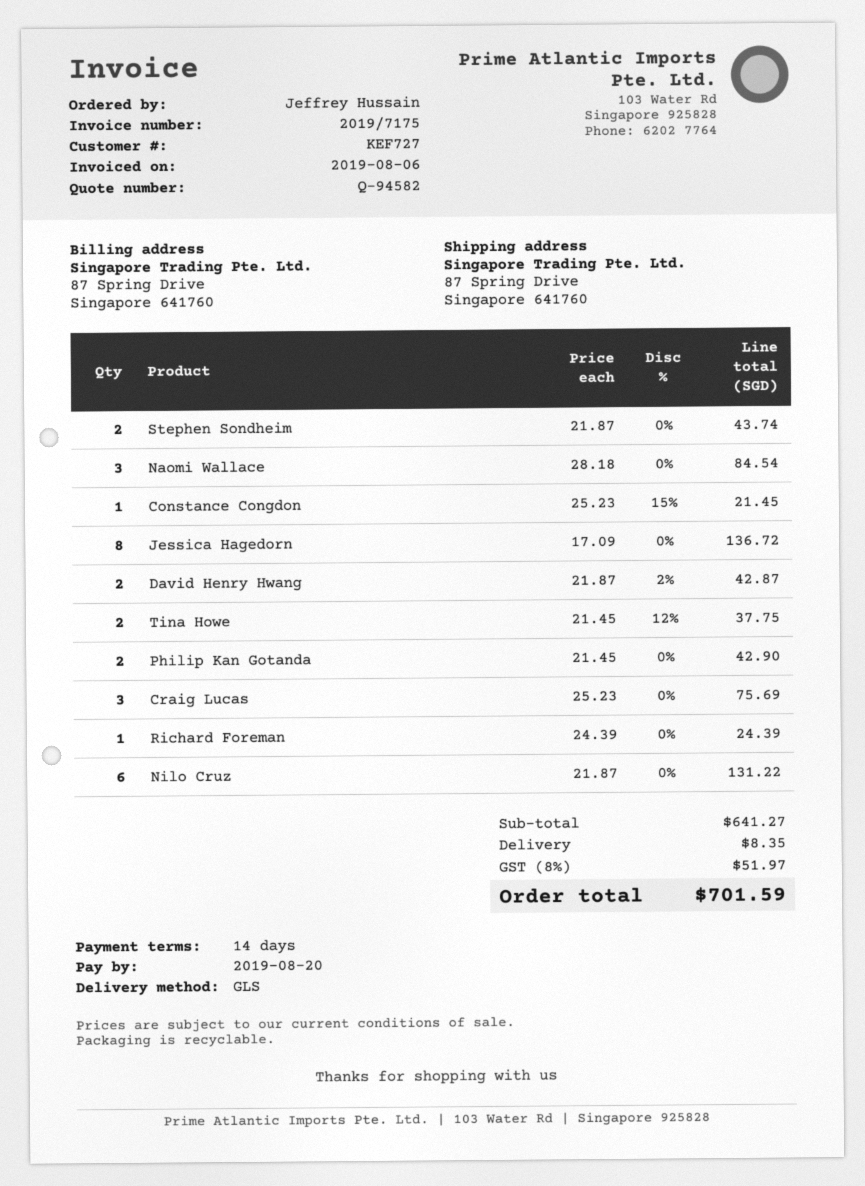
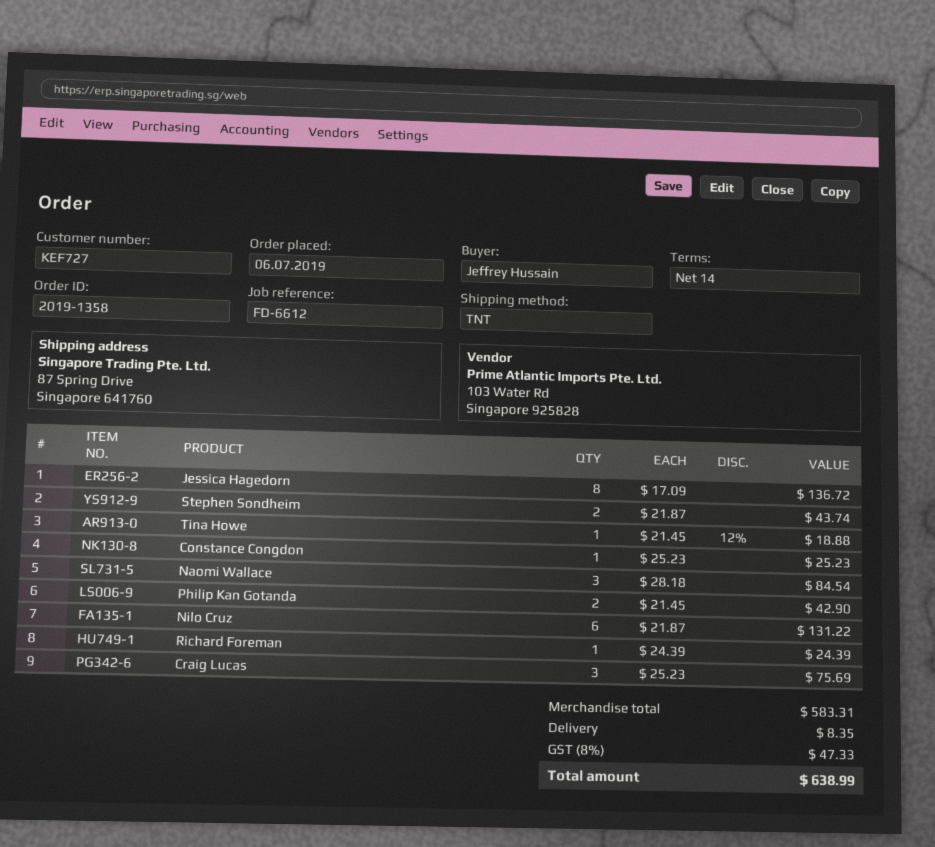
shipping method: GLS -> TNT
Constance Congdon: 1 x 25.23 - 15% = 21.45 -> 1 x 25.23 = 25.23
David Henry Hwang: 2 x 21.87 - 2% = 42.87 -> none
Tina Howe: 2 x 21.45 - 12% = 37.75 -> 1 x 21.45 - 12% = 18.88
subtotal: 641.27 -> 583.31
tax: 8% = 51.97 -> 8% = 47.33
total: 701.59 -> 638.99

